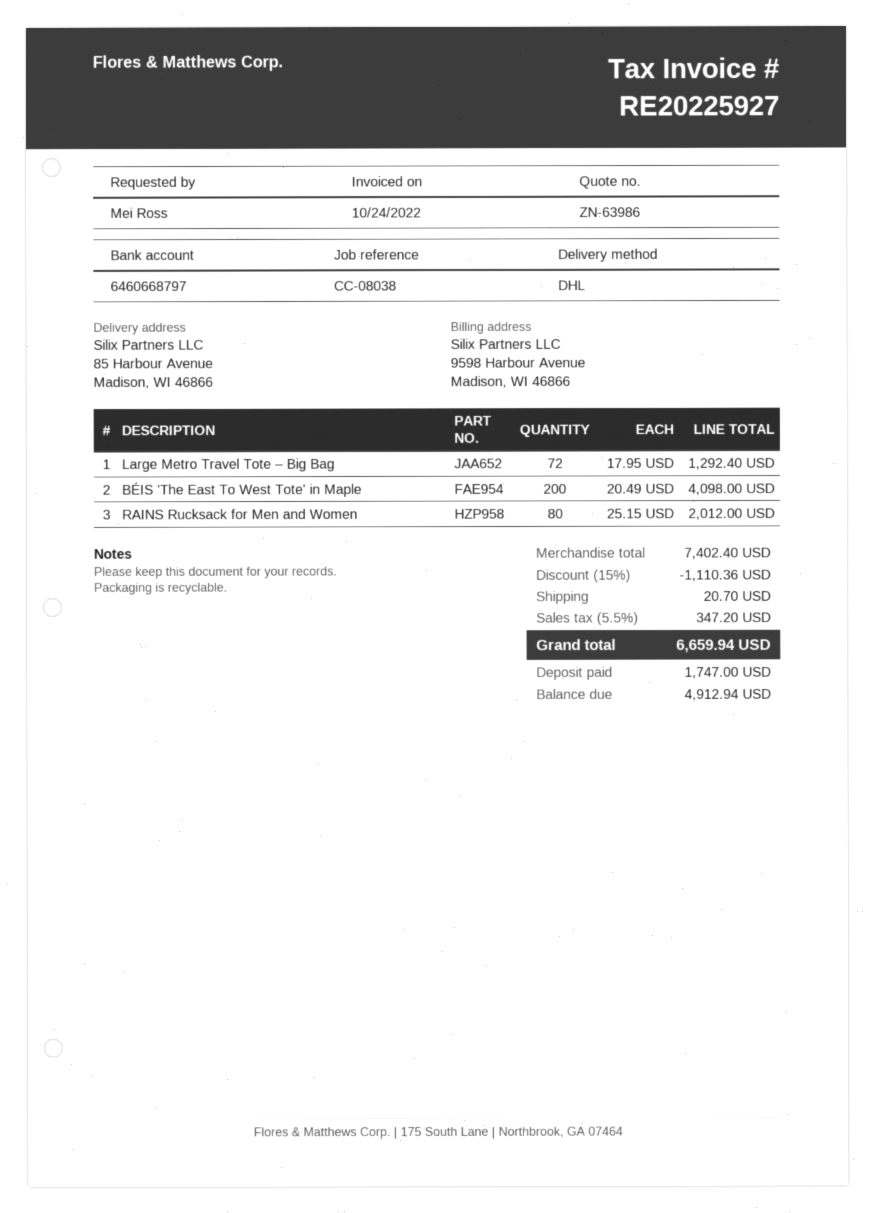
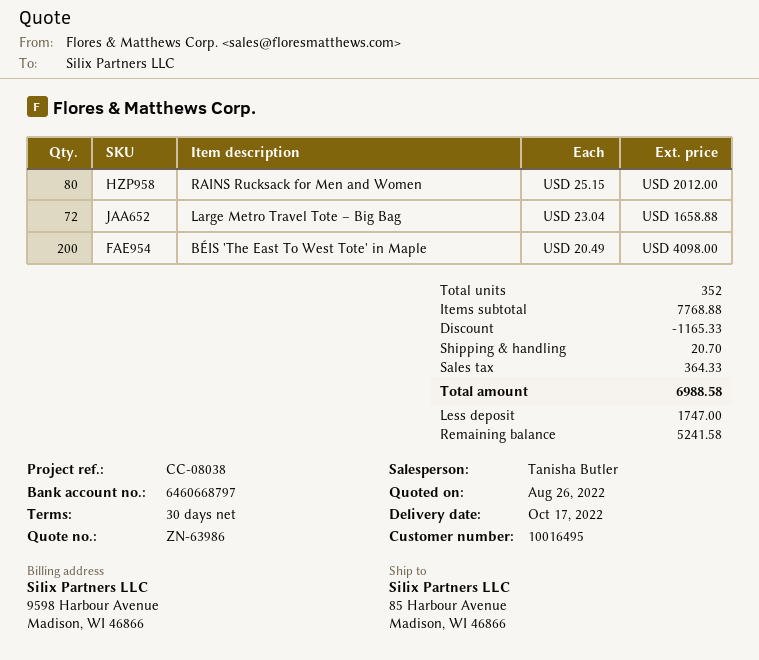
Large Metro Travel Tote – Big Bag: 72 x 17.95 = 1292.40 -> 72 x 23.04 = 1658.88
subtotal: 7402.40 -> 7768.88
discount: 1110.36 -> 1165.33
tax: 347.20 -> 364.33
total: 6659.94 -> 6988.58
balance: 4912.94 -> 5241.58

